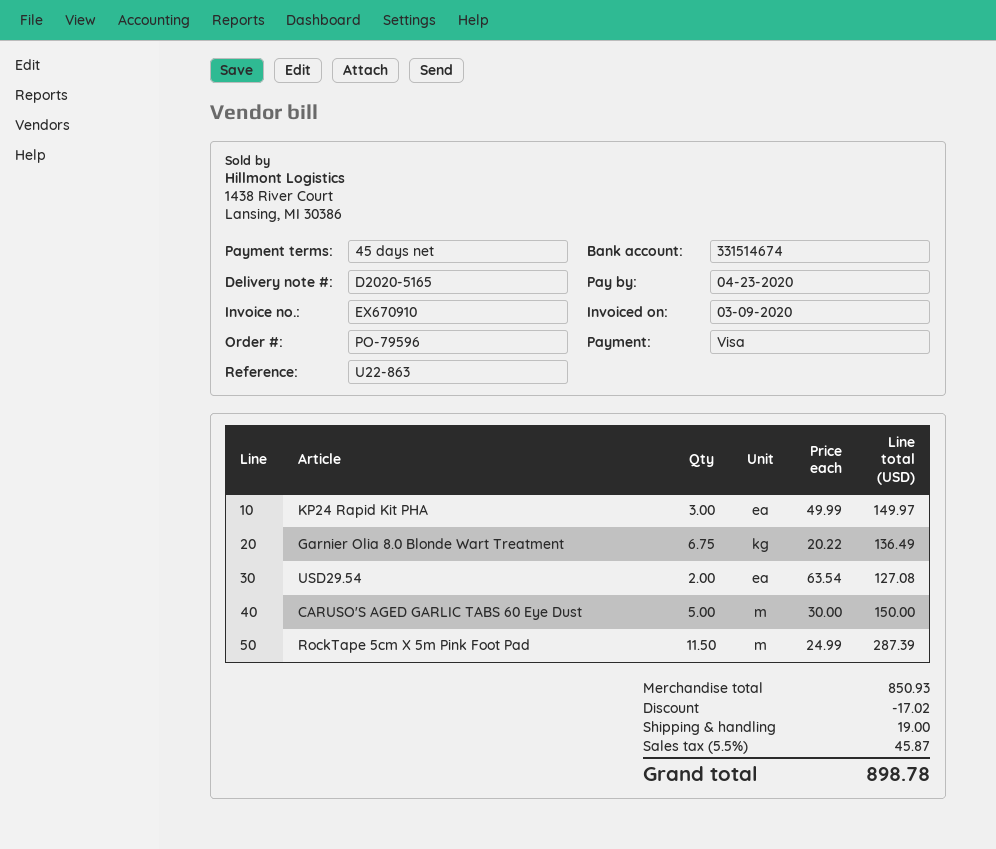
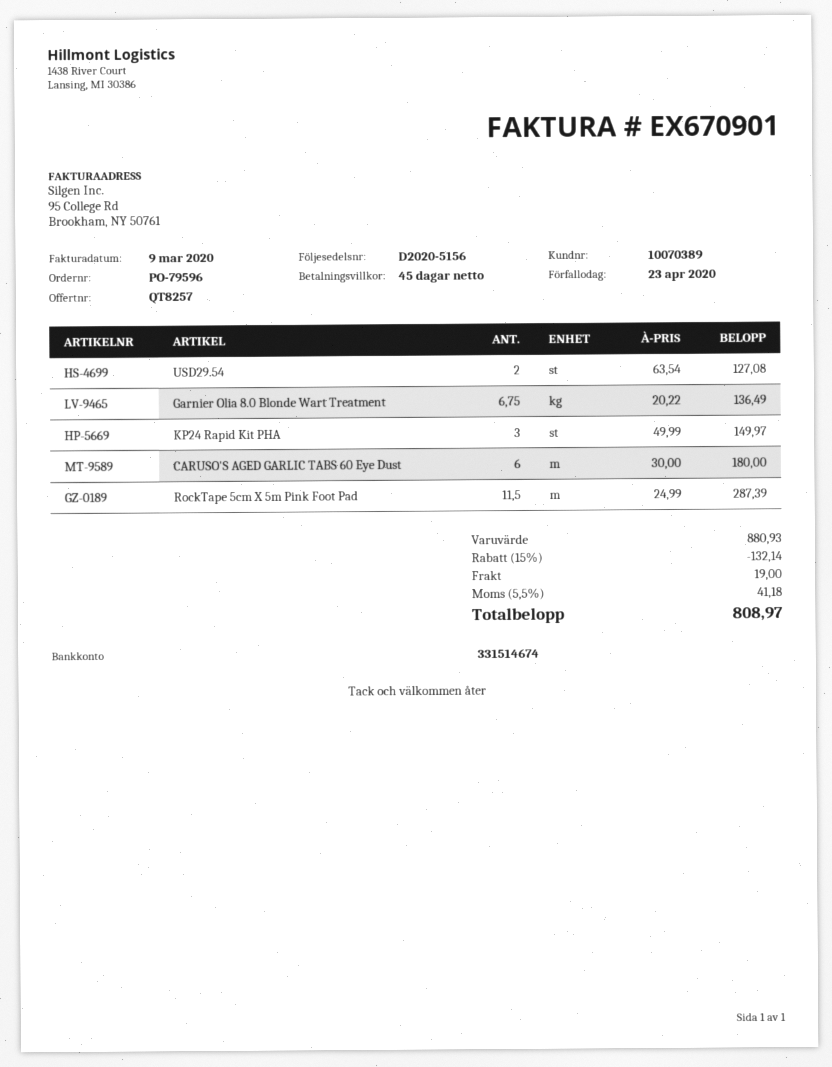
delivery note number: D2020-5165 -> D2020-5156
invoice number: EX670910 -> EX670901
CARUSO'S AGED GARLIC TABS 60 Eye Dust: 5 x 30.00 = 150.00 -> 6 x 30.00 = 180.00
subtotal: 850.93 -> 880.93
discount: 17.02 -> 132.14
tax: 5.5% = 45.87 -> 5.5% = 41.18
total: 898.78 -> 808.97

